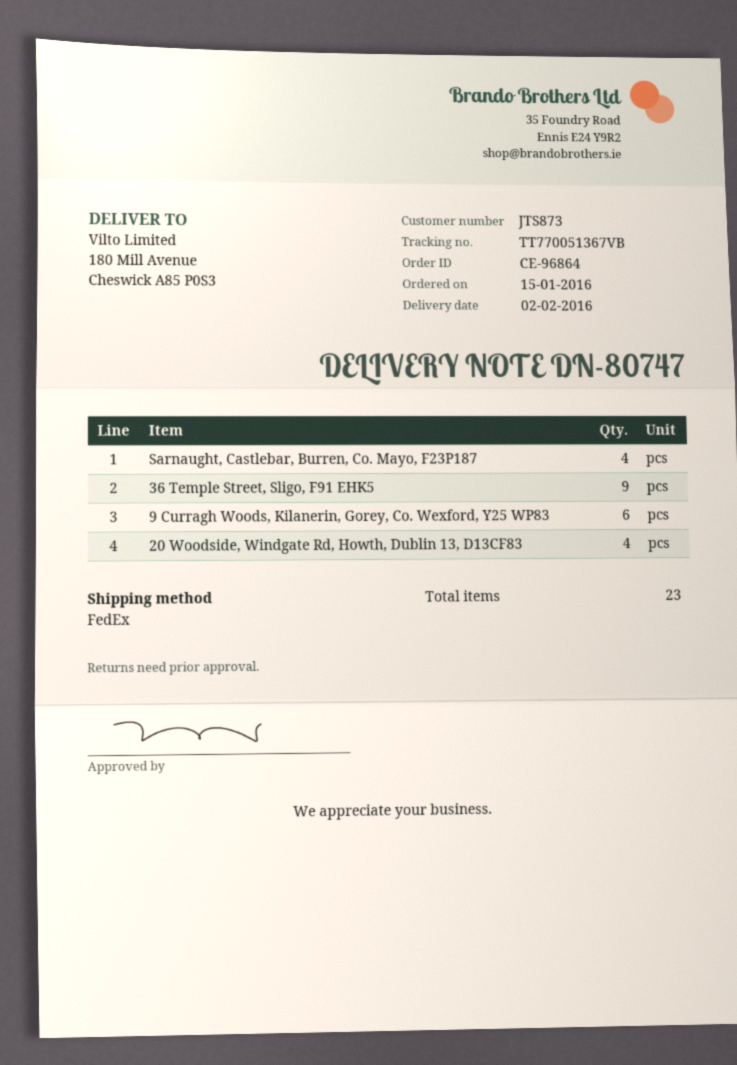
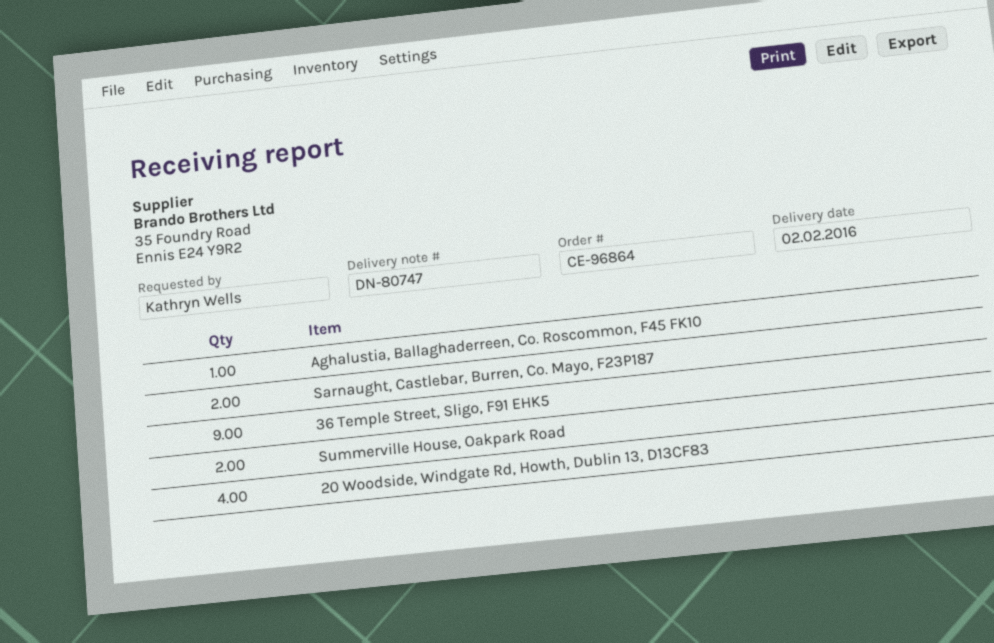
Sarnaught, Castlebar, Burren, Co. Mayo, F23P187: 4 -> 2
9 Curragh Woods, Kilanerin, Gorey, Co. Wexford, Y25 WP83: 6 -> none
Aghalustia, Ballaghaderreen, Co. Roscommon, F45 FK10: none -> 1
Summerville House, Oakpark Road: none -> 2

